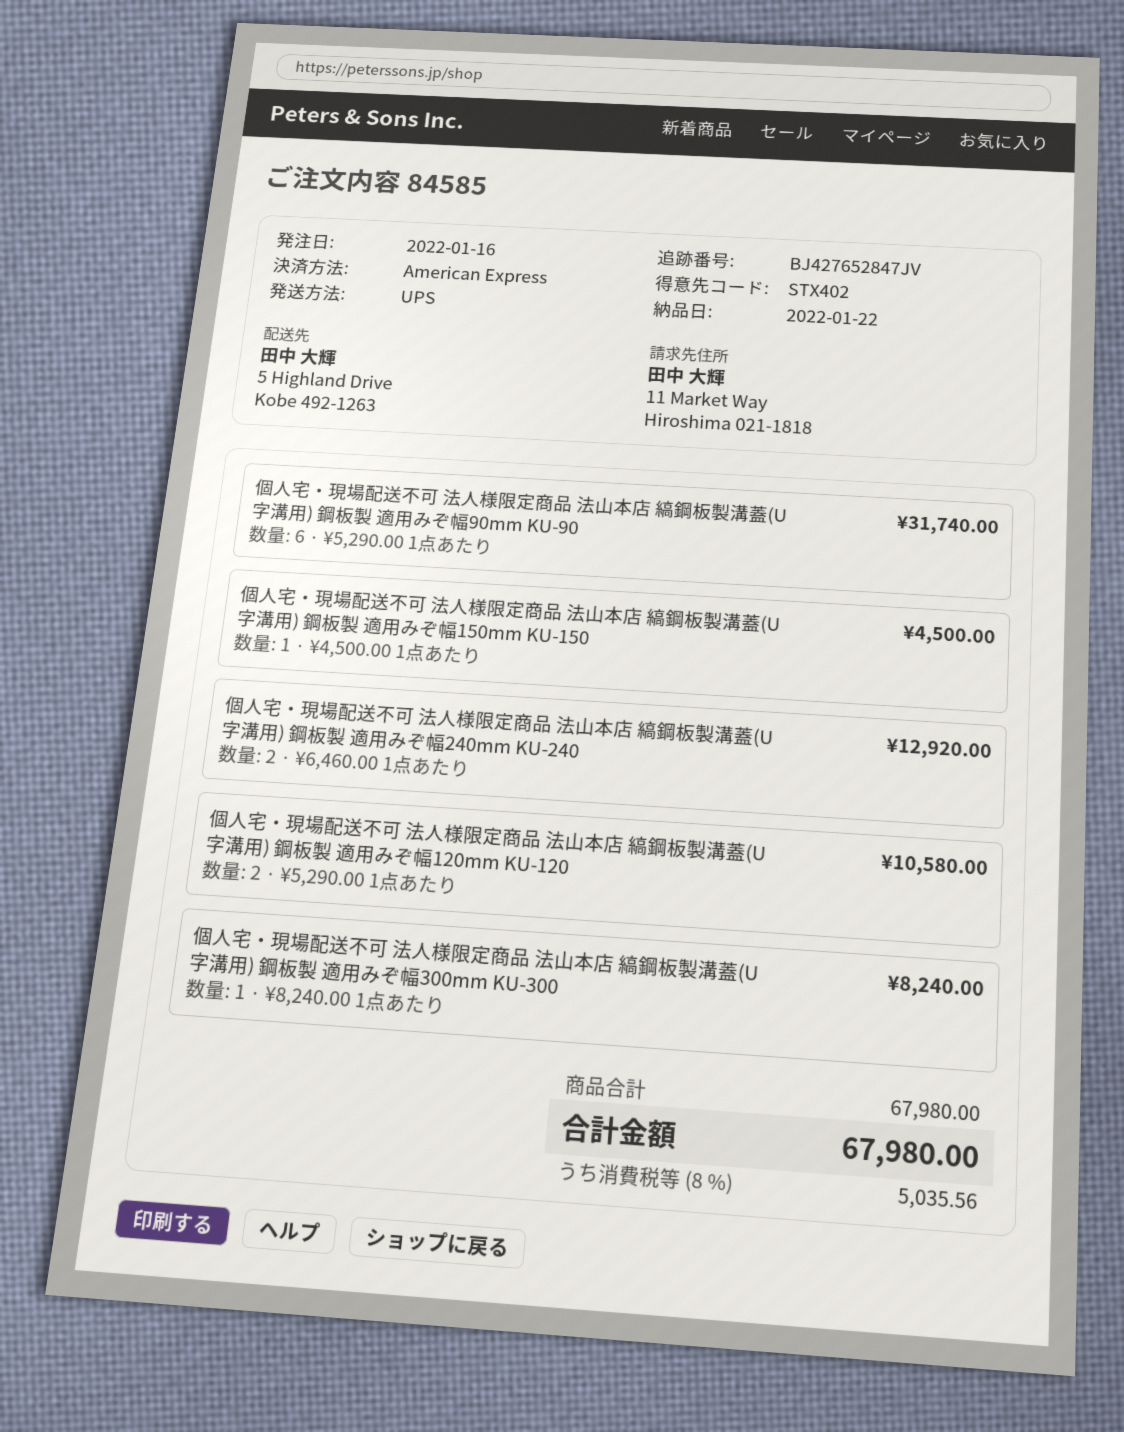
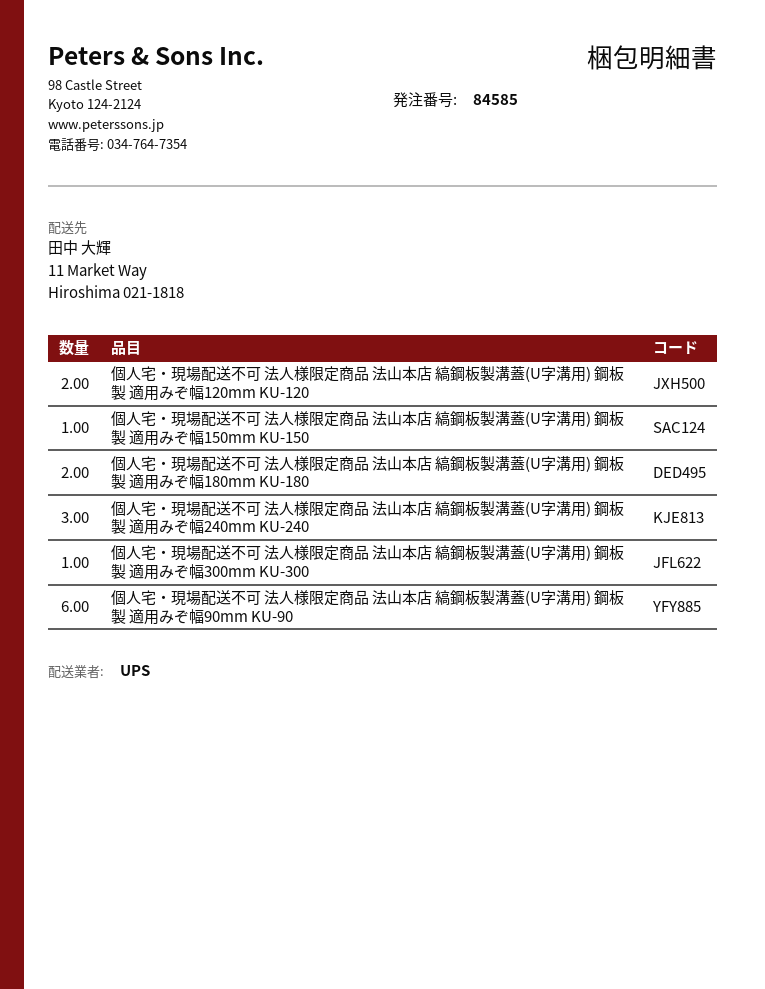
ship to: 5 Highland Drive, Kobe 492-1263 -> 11 Market Way, Hiroshima 021-1818
個人宅・現場配送不可 法人様限定商品 法山本店 縞鋼板製溝蓋(U字溝用) 鋼板製 適用みぞ幅240mm KU-240: 2 -> 3
個人宅・現場配送不可 法人様限定商品 法山本店 縞鋼板製溝蓋(U字溝用) 鋼板製 適用みぞ幅180mm KU-180: none -> 2

